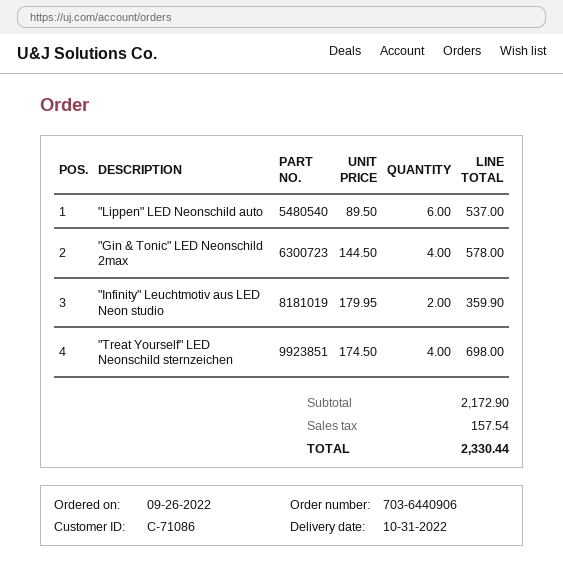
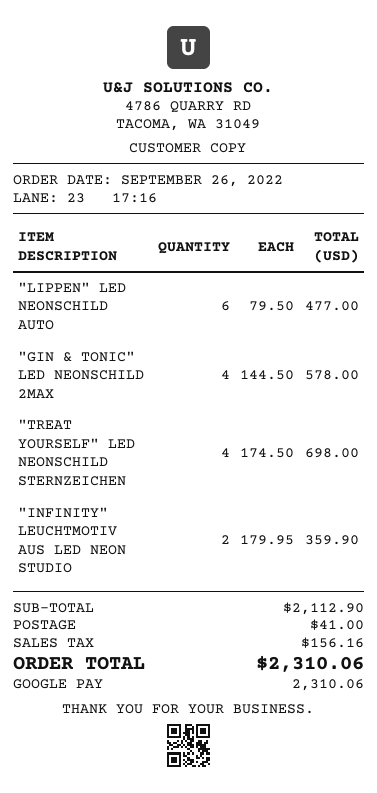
"Lippen" LED Neonschild auto: 6 x 89.50 = 537.00 -> 6 x 79.50 = 477.00
subtotal: 2172.90 -> 2112.90
shipping: none -> 41.00
tax: 157.54 -> 156.16
total: 2330.44 -> 2310.06

